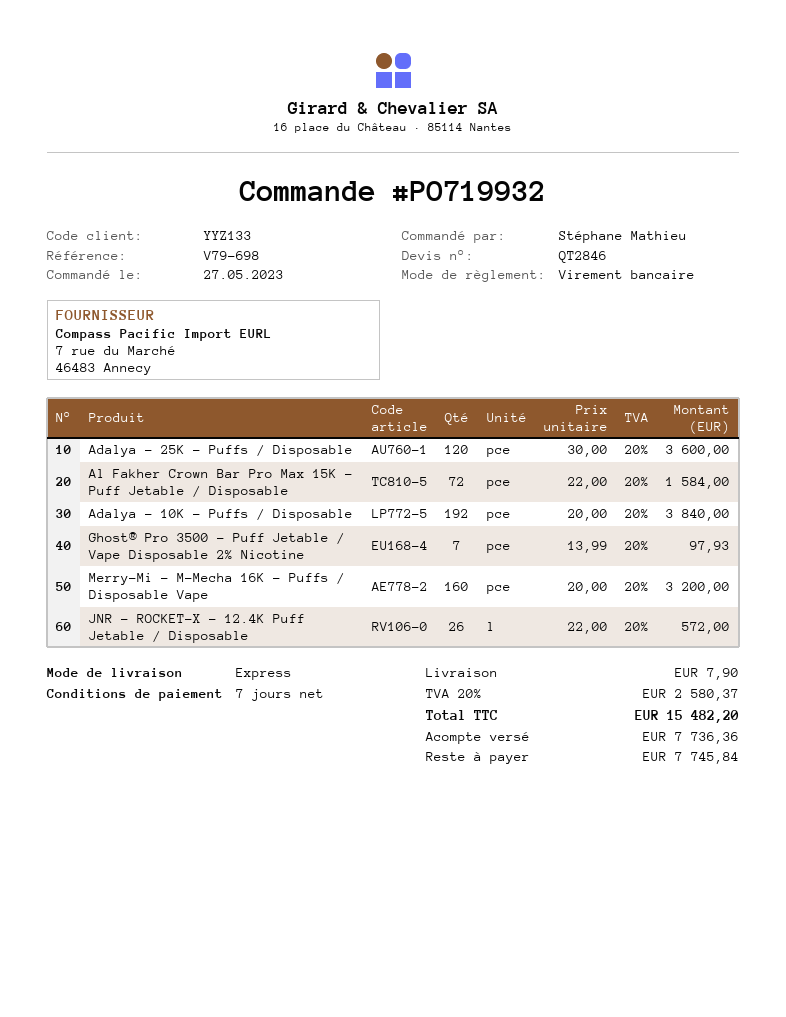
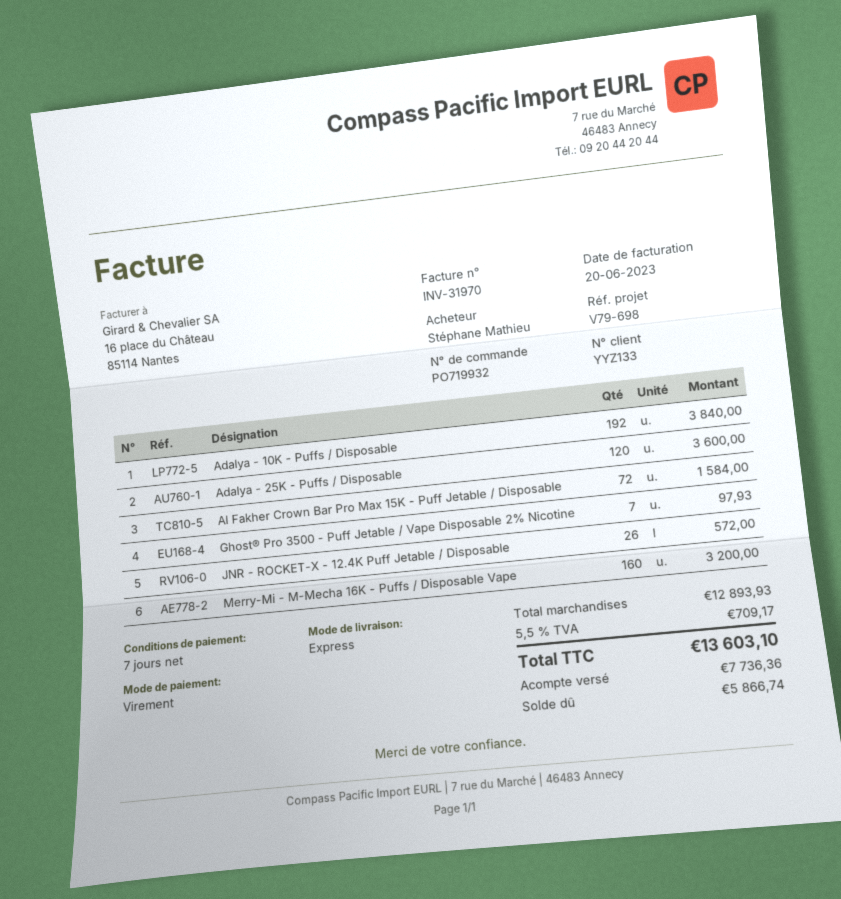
shipping: 7.90 -> none
tax: 20% = 2580.37 -> 5.5% = 709.17
total: 15482.20 -> 13603.10
balance: 7745.84 -> 5866.74

